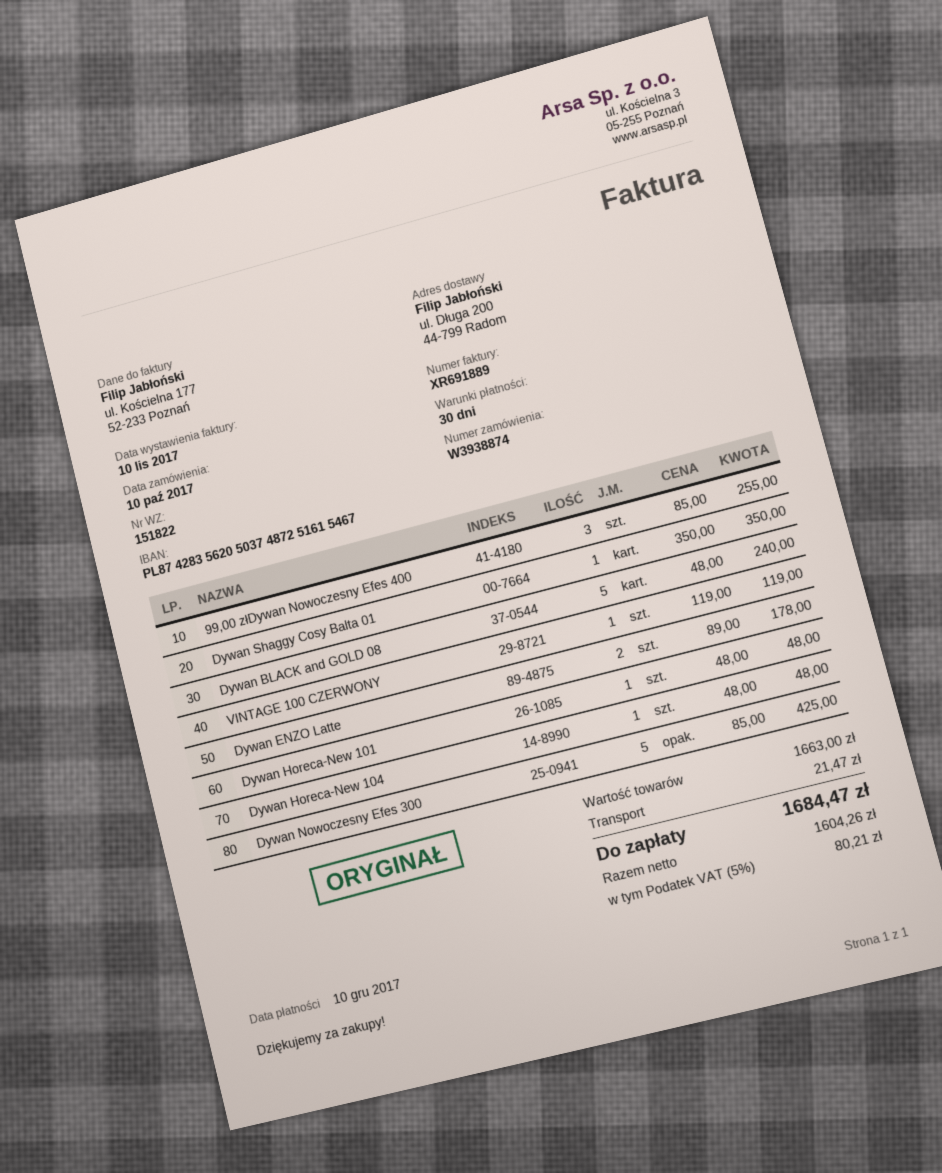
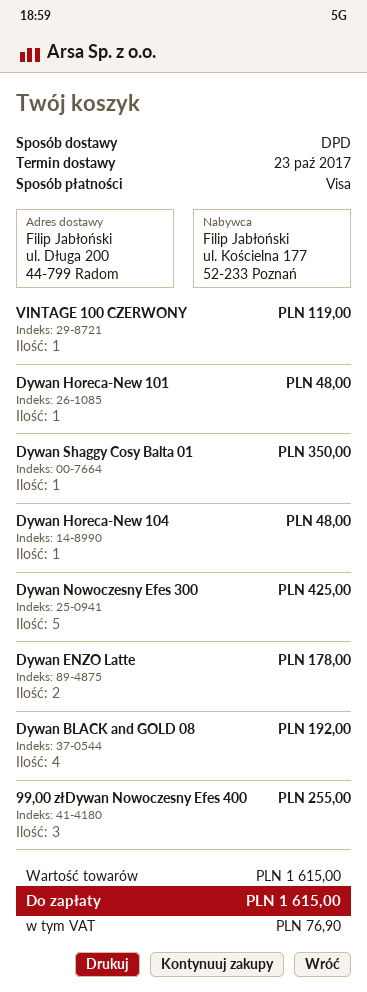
Dywan BLACK and GOLD 08: 5 for 240.00 -> 4 for 192.00
subtotal: 1663.00 -> 1615.00
shipping: 21.47 -> none
tax: 80.21 -> 76.90
total: 1684.47 -> 1615.00

